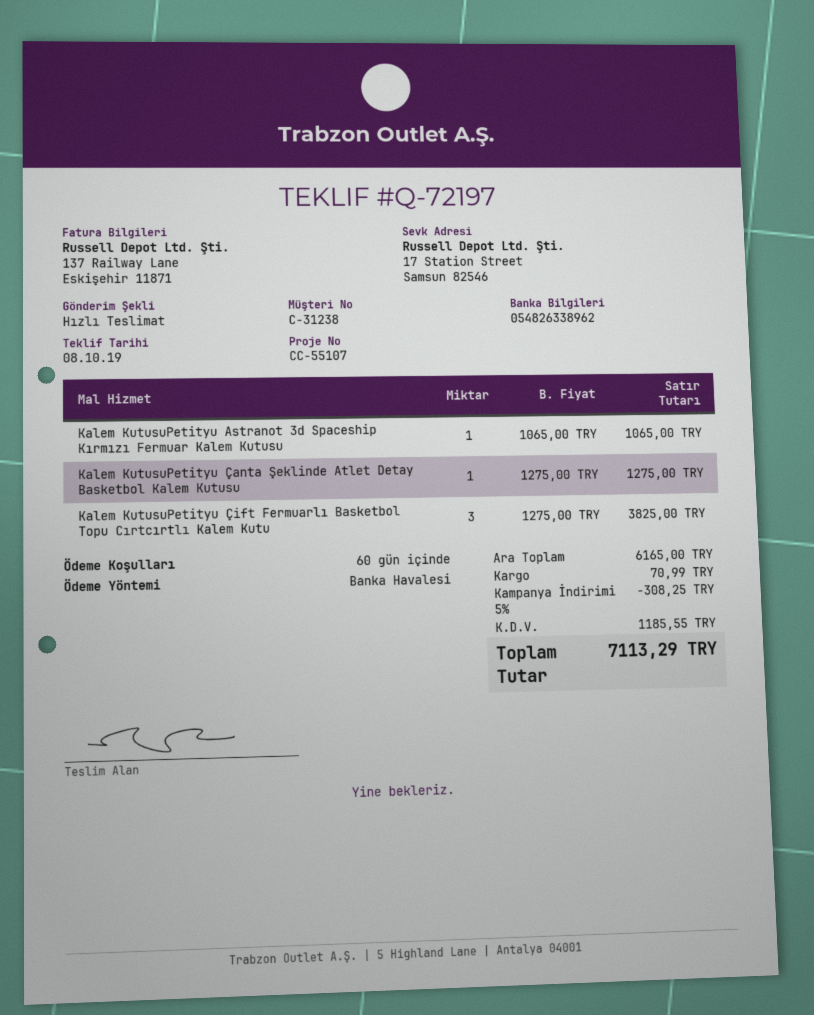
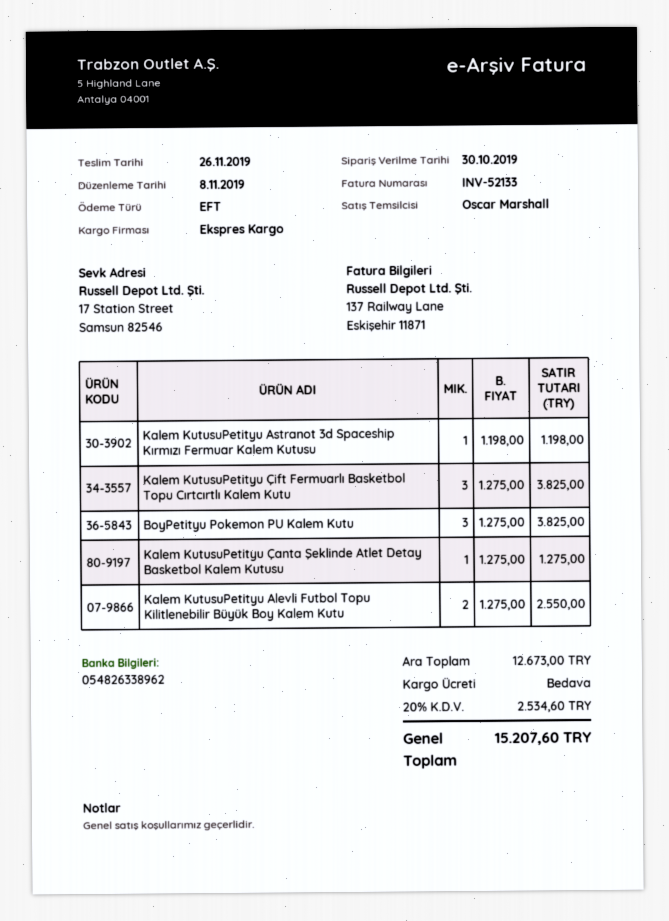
Kalem KutusuPetityu Astranot 3d Spaceship Kırmızı Fermuar Kalem Kutusu: 1 x 1065.00 = 1065.00 -> 1 x 1198.00 = 1198.00
BoyPetityu Pokemon PU Kalem Kutu: none -> 3 x 1275.00 = 3825.00
Kalem KutusuPetityu Alevli Futbol Topu Kilitlenebilir Büyük Boy Kalem Kutu: none -> 2 x 1275.00 = 2550.00
subtotal: 6165.00 -> 12673.00
discount: 5% = 308.25 -> none
shipping: 70.99 -> 0.00
tax: 1185.55 -> 2534.60
total: 7113.29 -> 15207.60

